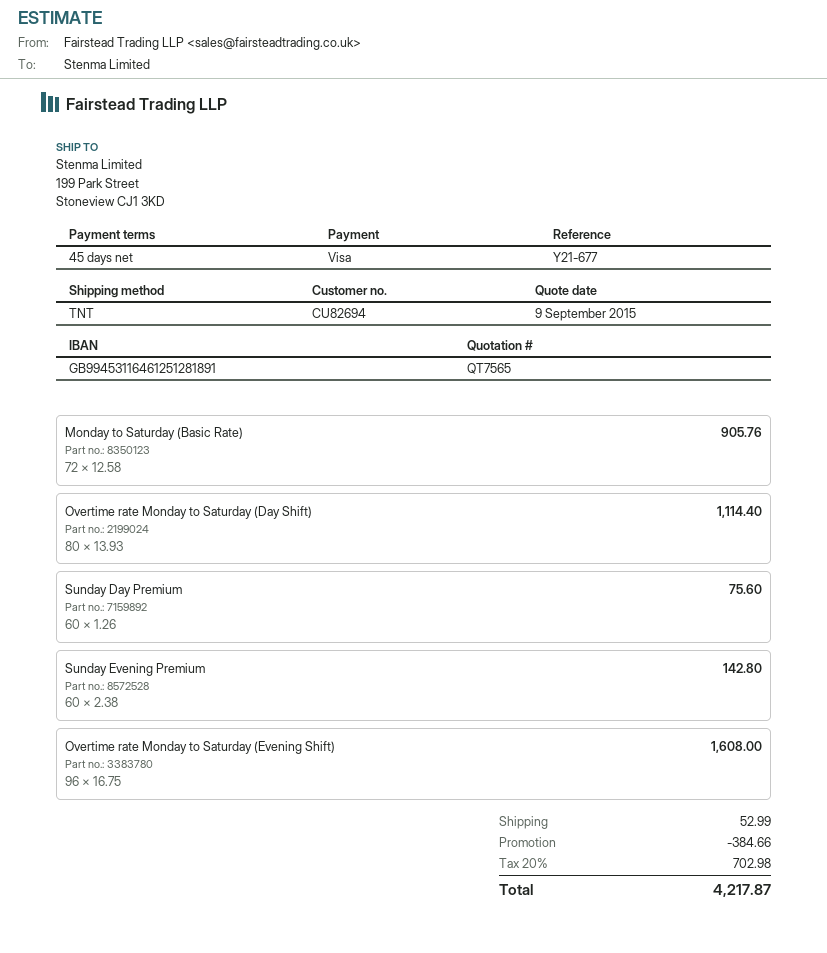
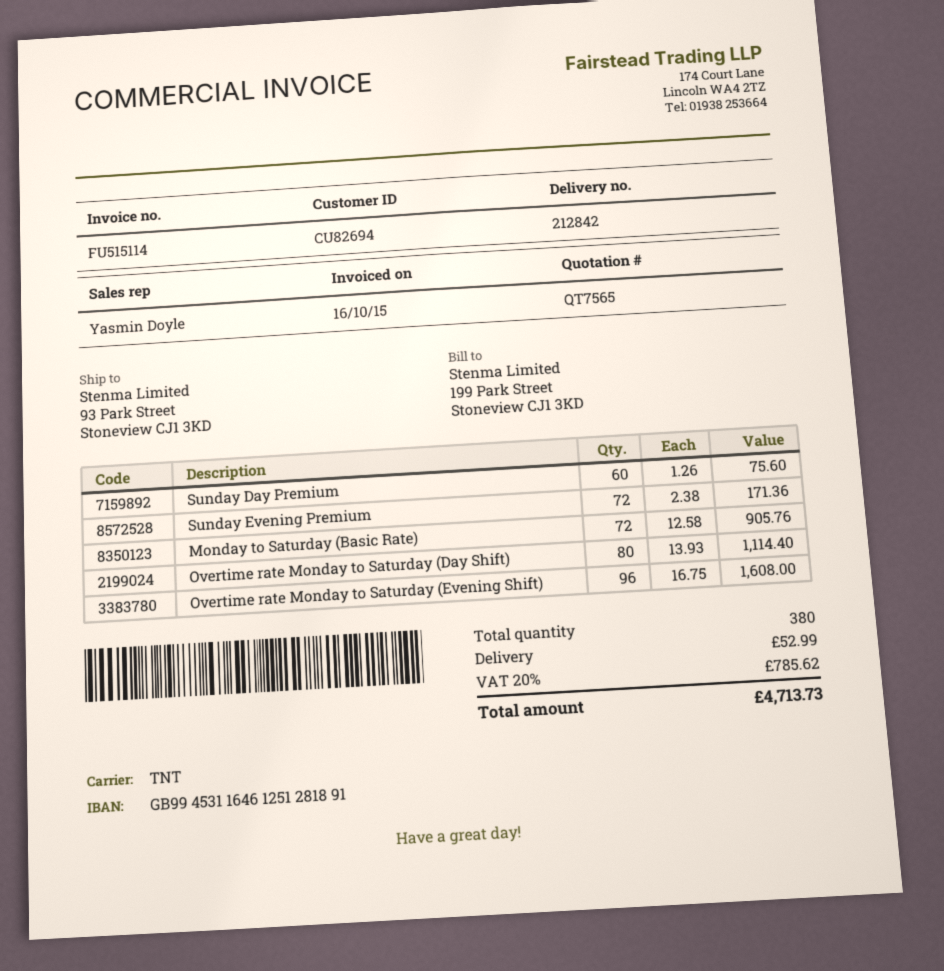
ship to: 199 Park Street, Stoneview CJ1 3KD -> 93 Park Street, Stoneview CJ1 3KD
Sunday Evening Premium: 60 x 2.38 = 142.80 -> 72 x 2.38 = 171.36
discount: 384.66 -> none
tax: 20% = 702.98 -> 20% = 785.62
total: 4217.87 -> 4713.73

